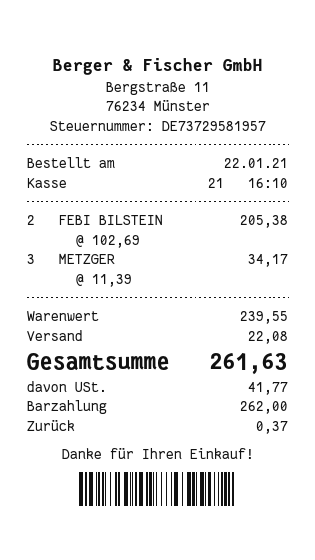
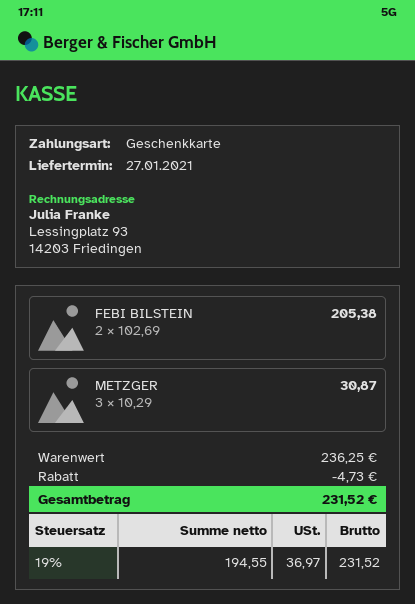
payment method: cash -> gift card
METZGER: 3 x 11.39 = 34.17 -> 3 x 10.29 = 30.87
subtotal: 239.55 -> 236.25
discount: none -> 4.73
shipping: 22.08 -> none
tax: 41.77 -> 36.97
total: 261.63 -> 231.52

